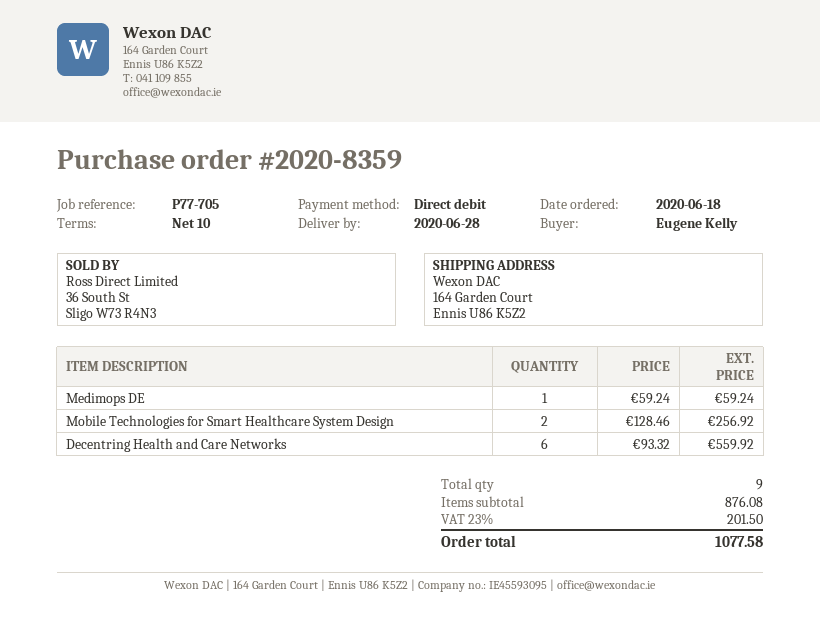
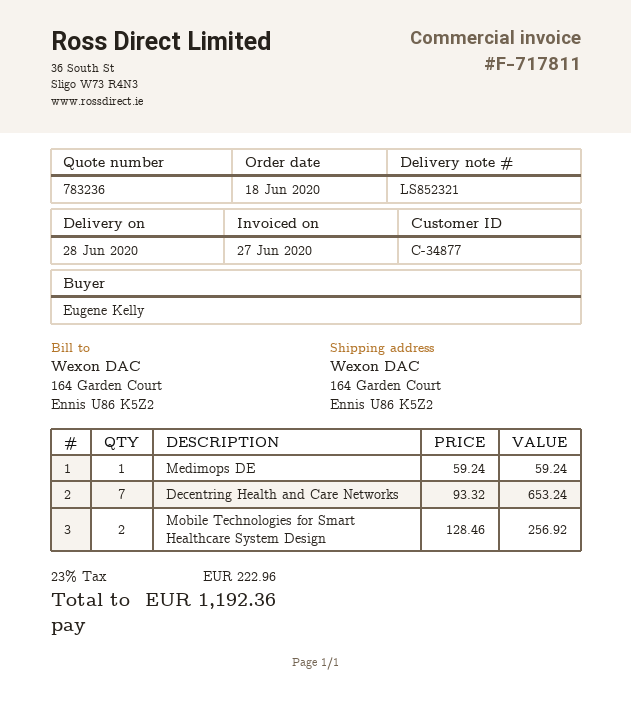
Decentring Health and Care Networks: 6 x 93.32 = 559.92 -> 7 x 93.32 = 653.24
tax: 23% = 201.50 -> 23% = 222.96
total: 1077.58 -> 1192.36

